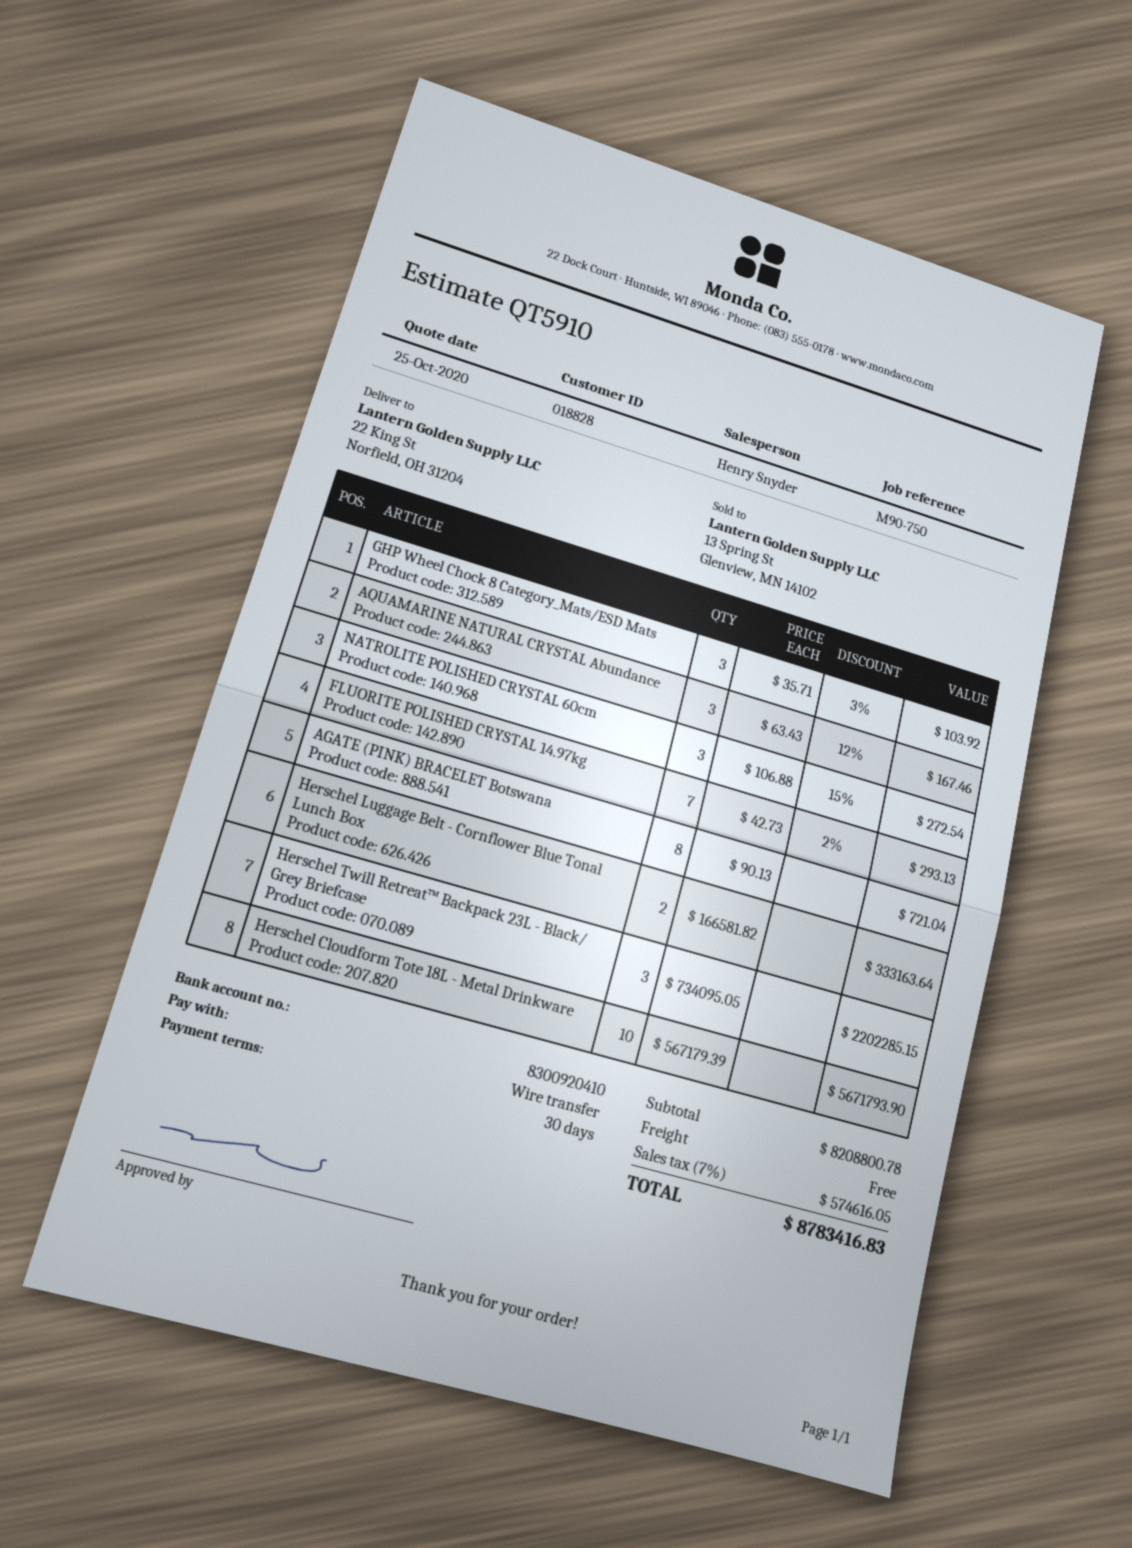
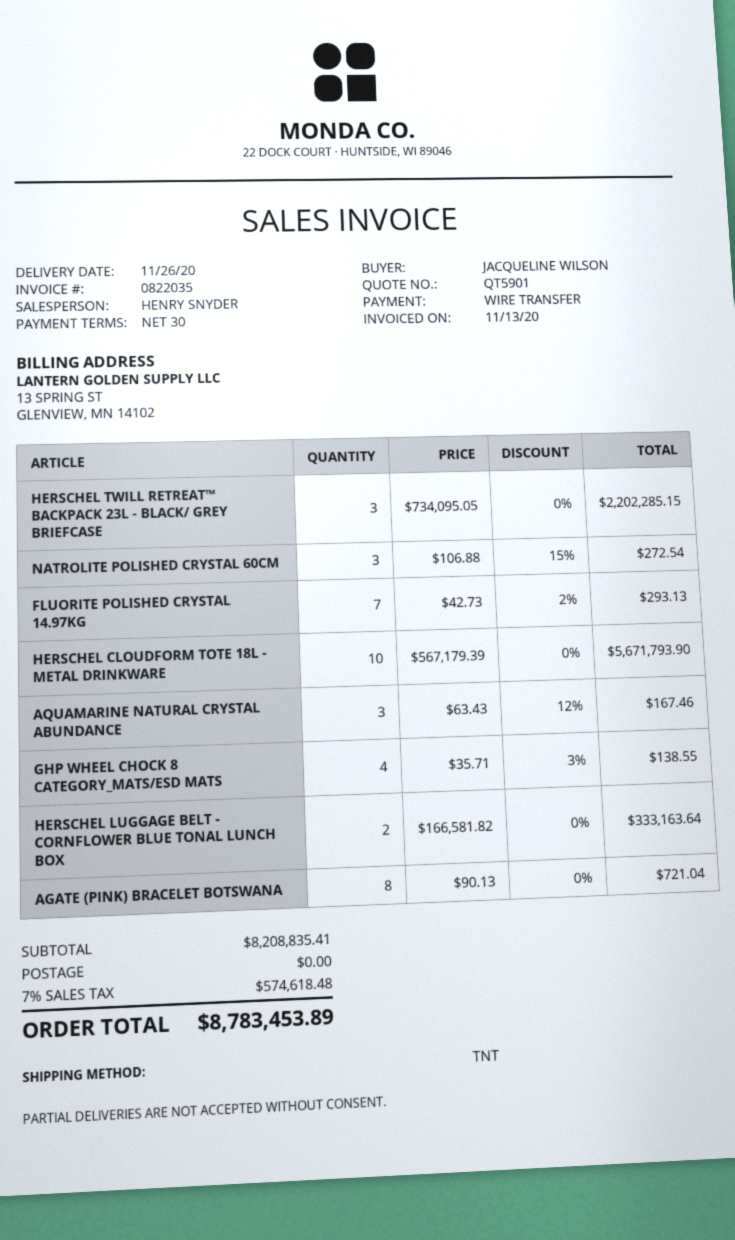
quote number: QT5910 -> QT5901
GHP Wheel Chock 8 Category_Mats/ESD Mats: 3 x 35.71 - 3% = 103.92 -> 4 x 35.71 - 3% = 138.55
subtotal: 8208800.78 -> 8208835.41
tax: 7% = 574616.05 -> 7% = 574618.48
total: 8783416.83 -> 8783453.89

